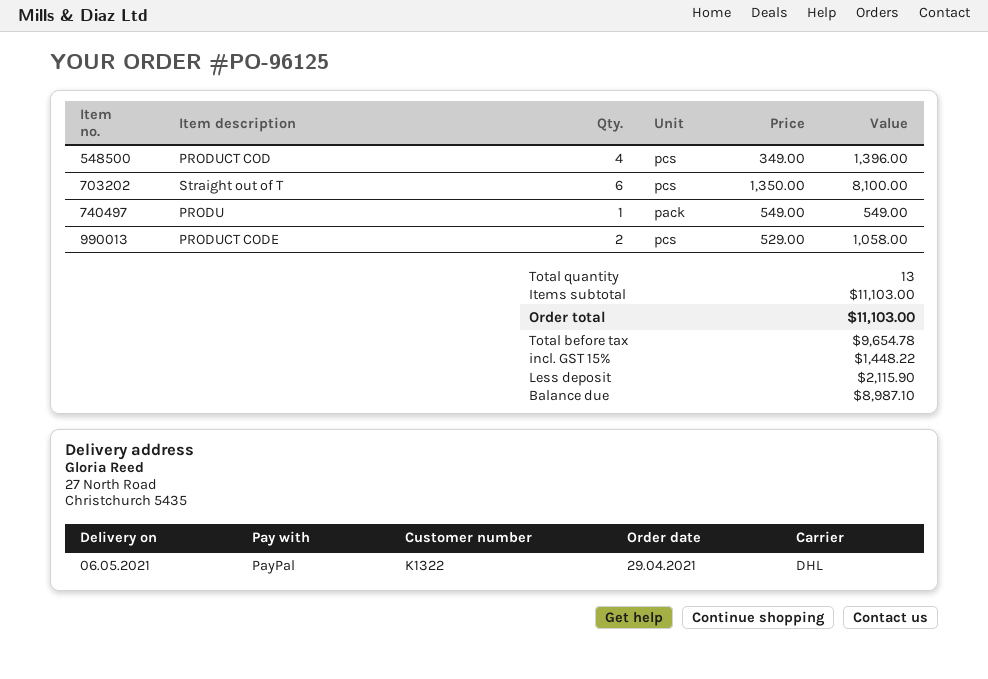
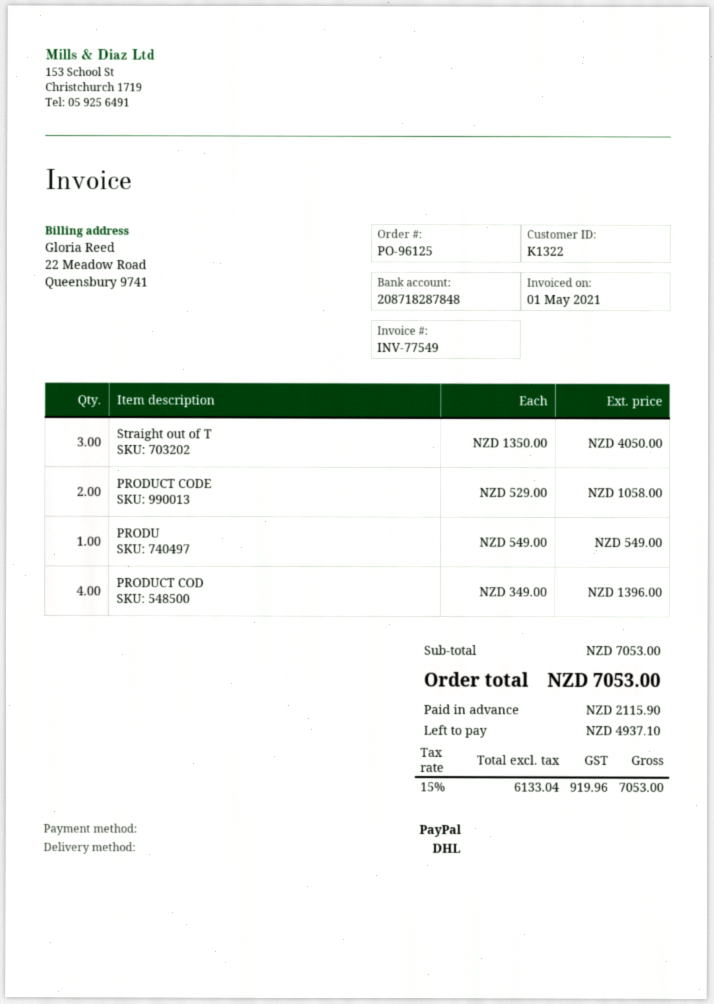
Straight out of T: 6 x 1350.00 = 8100.00 -> 3 x 1350.00 = 4050.00
subtotal: 11103.00 -> 7053.00
net: 9654.78 -> 6133.04
tax: 15% = 1448.22 -> 15% = 919.96
total: 11103.00 -> 7053.00
balance: 8987.10 -> 4937.10

